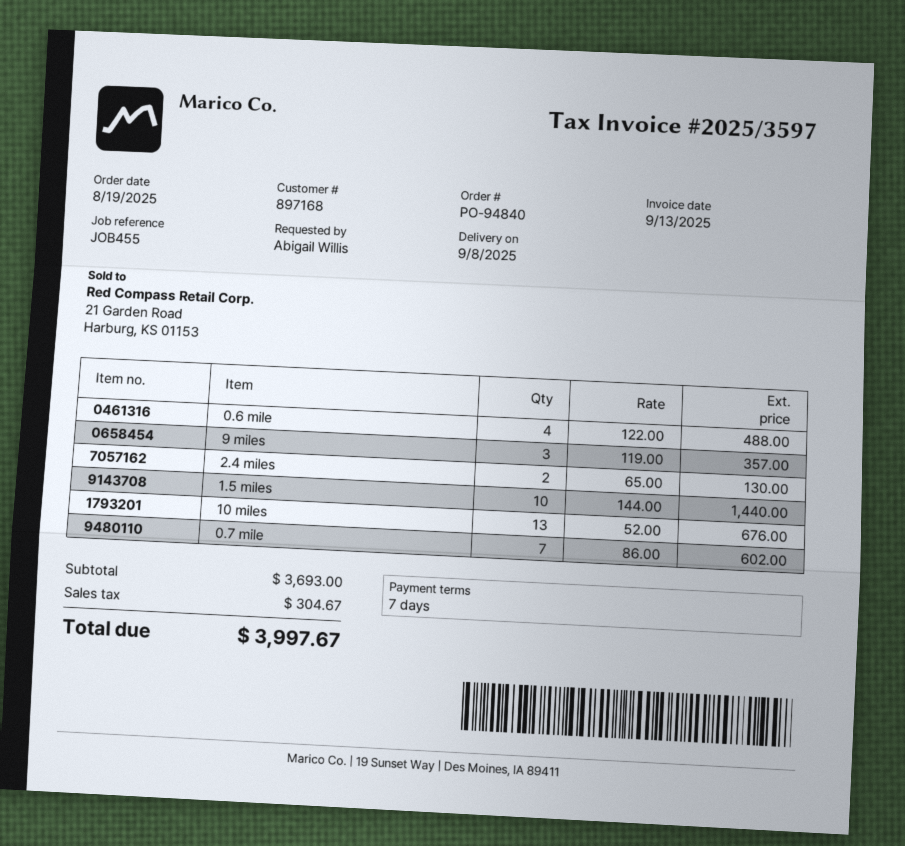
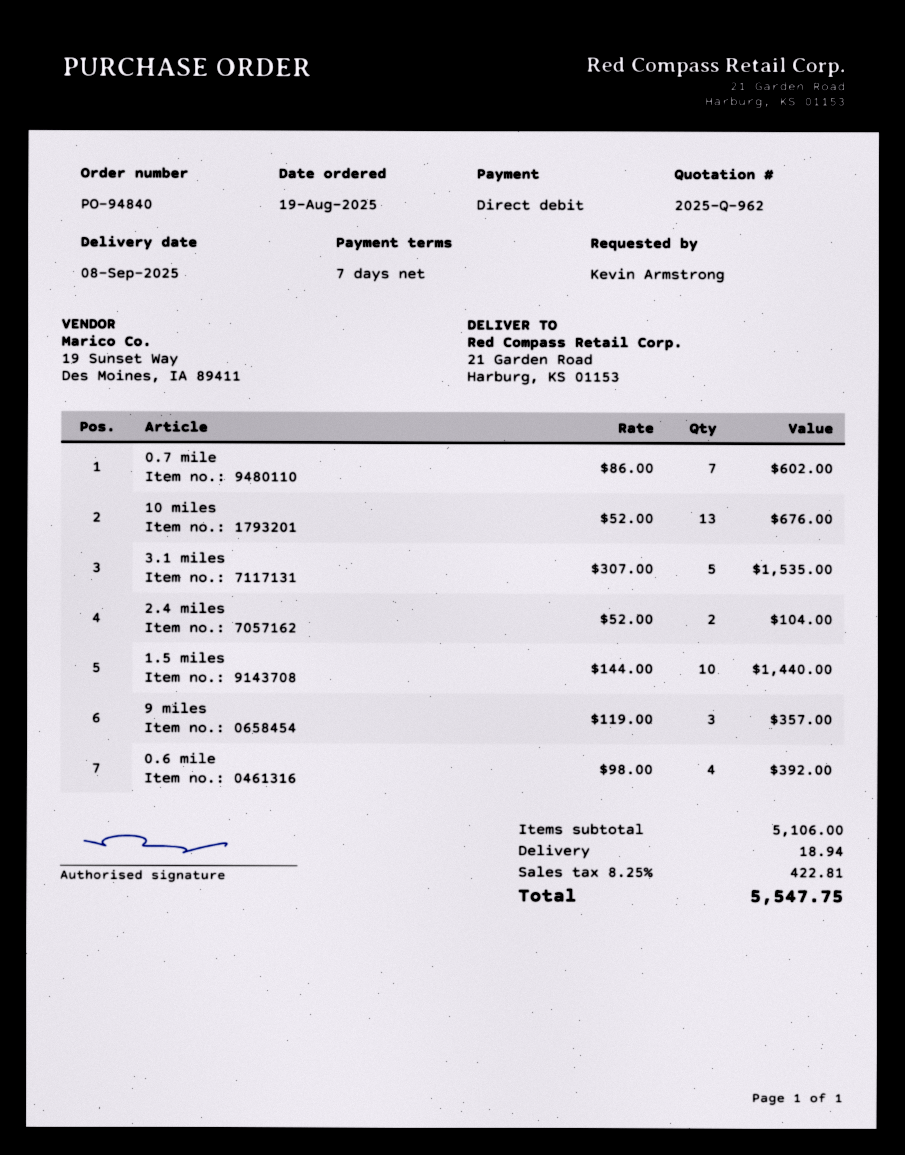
ordered by: Abigail Willis -> Kevin Armstrong
0.6 mile: 4 x 122.00 = 488.00 -> 4 x 98.00 = 392.00
2.4 miles: 2 x 65.00 = 130.00 -> 2 x 52.00 = 104.00
3.1 miles: none -> 5 x 307.00 = 1535.00
subtotal: 3693.00 -> 5106.00
shipping: none -> 18.94
tax: 304.67 -> 422.81
total: 3997.67 -> 5547.75

